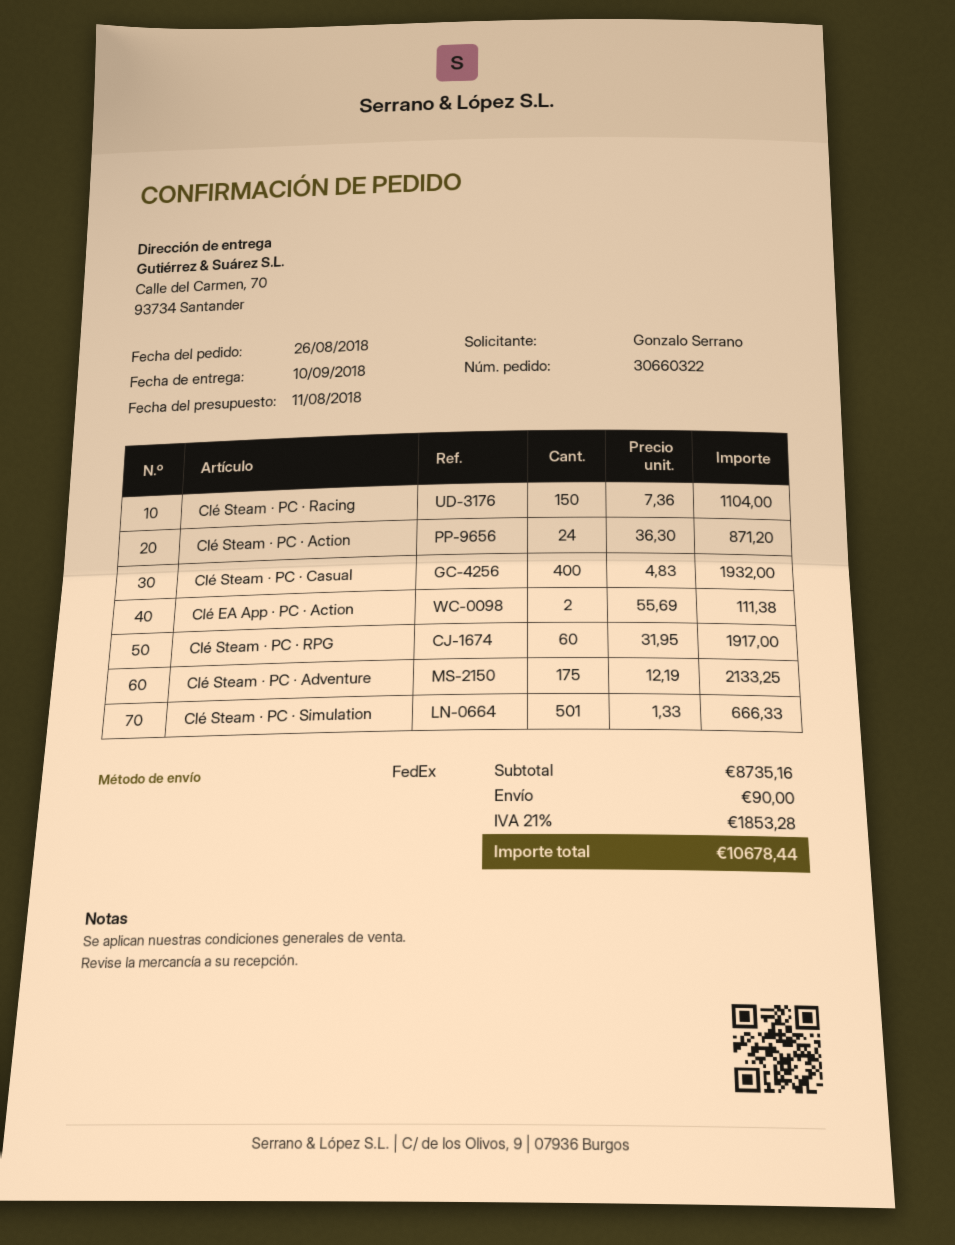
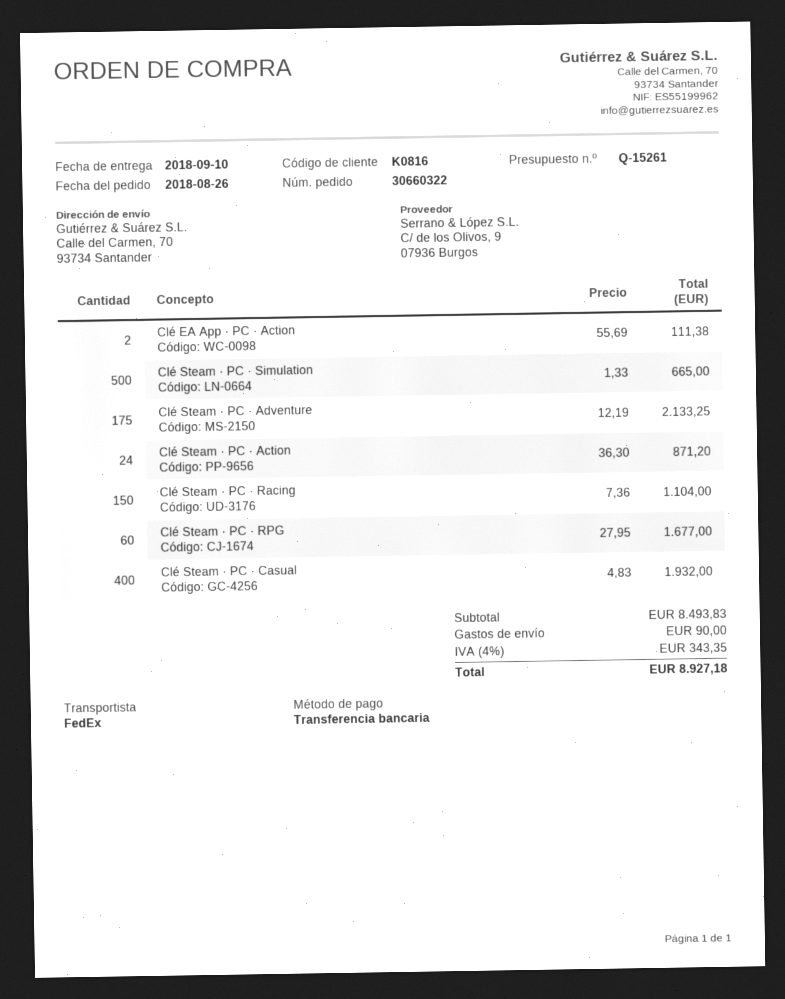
Clé Steam · PC · RPG: 60 x 31.95 = 1917.00 -> 60 x 27.95 = 1677.00
Clé Steam · PC · Simulation: 501 x 1.33 = 666.33 -> 500 x 1.33 = 665.00
subtotal: 8735.16 -> 8493.83
tax: 21% = 1853.28 -> 4% = 343.35
total: 10678.44 -> 8927.18

